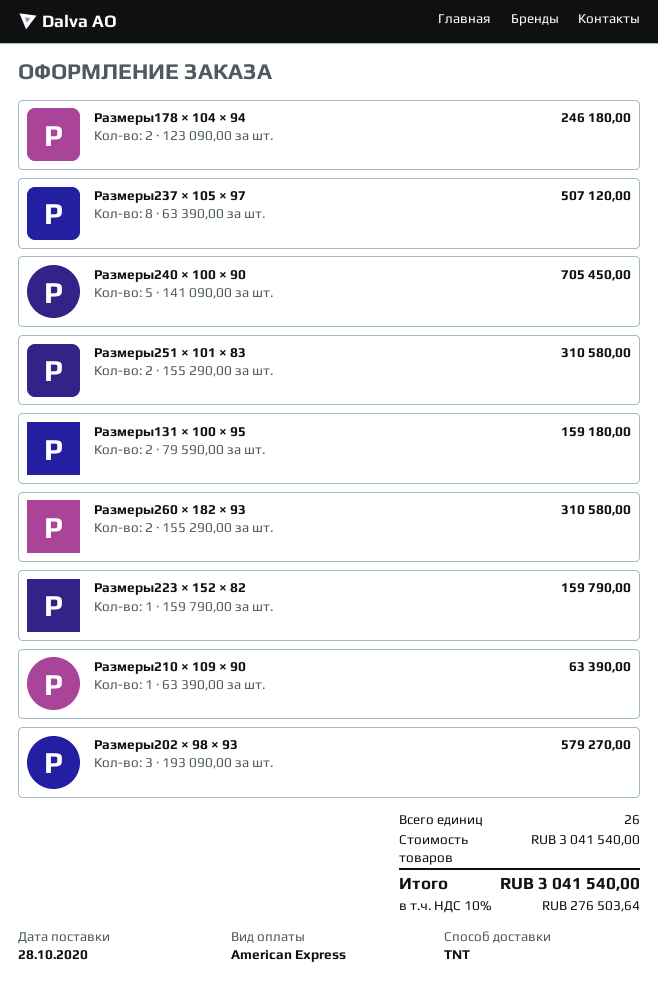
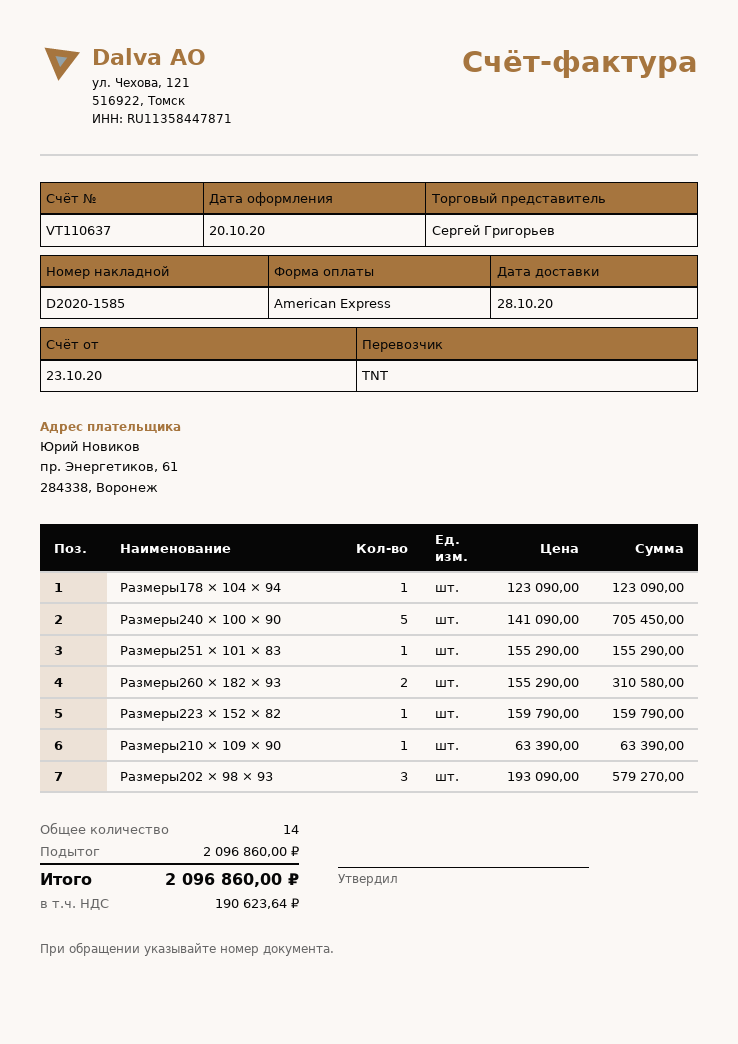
Размеры178 × 104 × 94: 2 x 123090.00 = 246180.00 -> 1 x 123090.00 = 123090.00
Размеры237 × 105 × 97: 8 x 63390.00 = 507120.00 -> none
Размеры251 × 101 × 83: 2 x 155290.00 = 310580.00 -> 1 x 155290.00 = 155290.00
Размеры131 × 100 × 95: 2 x 79590.00 = 159180.00 -> none
total quantity: 26 -> 14
subtotal: 3041540.00 -> 2096860.00
tax: 276503.64 -> 190623.64
total: 3041540.00 -> 2096860.00

